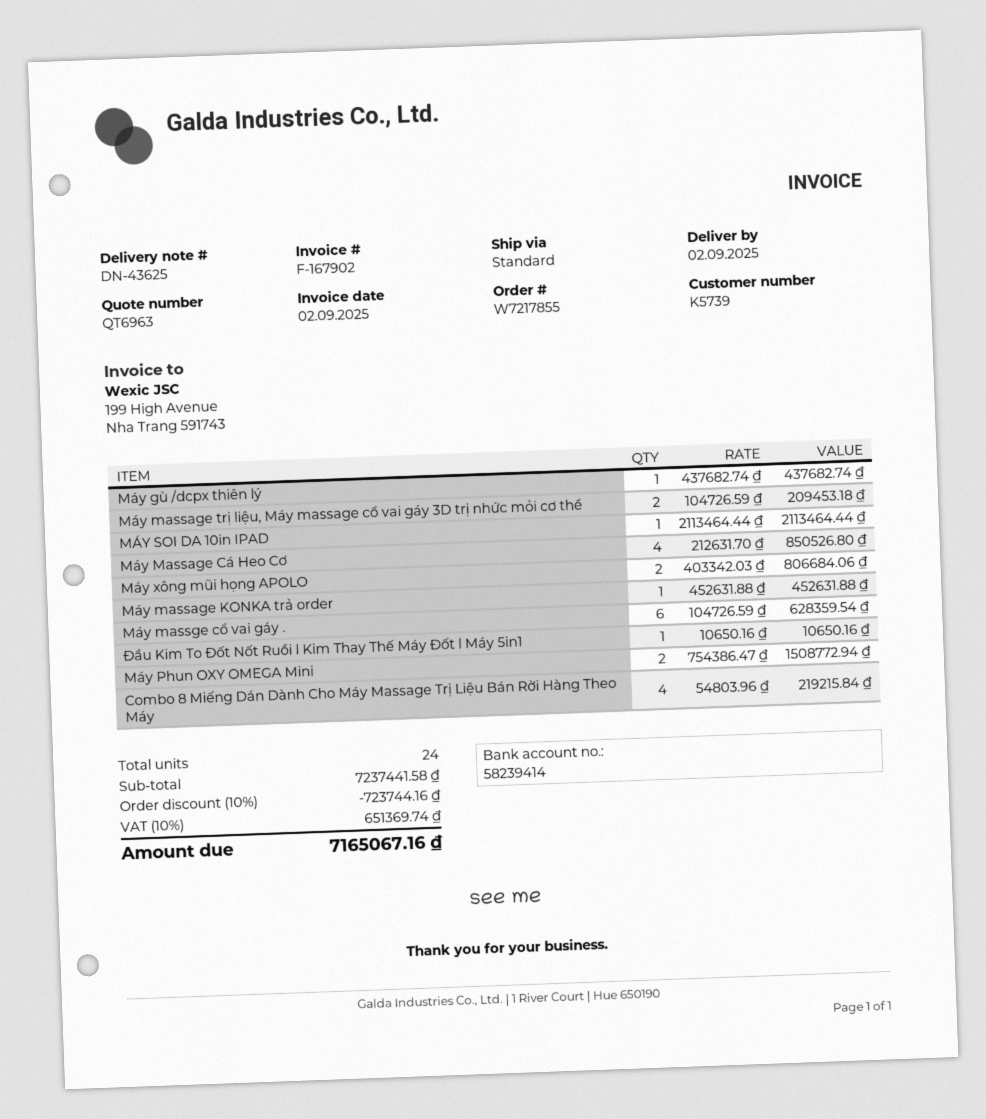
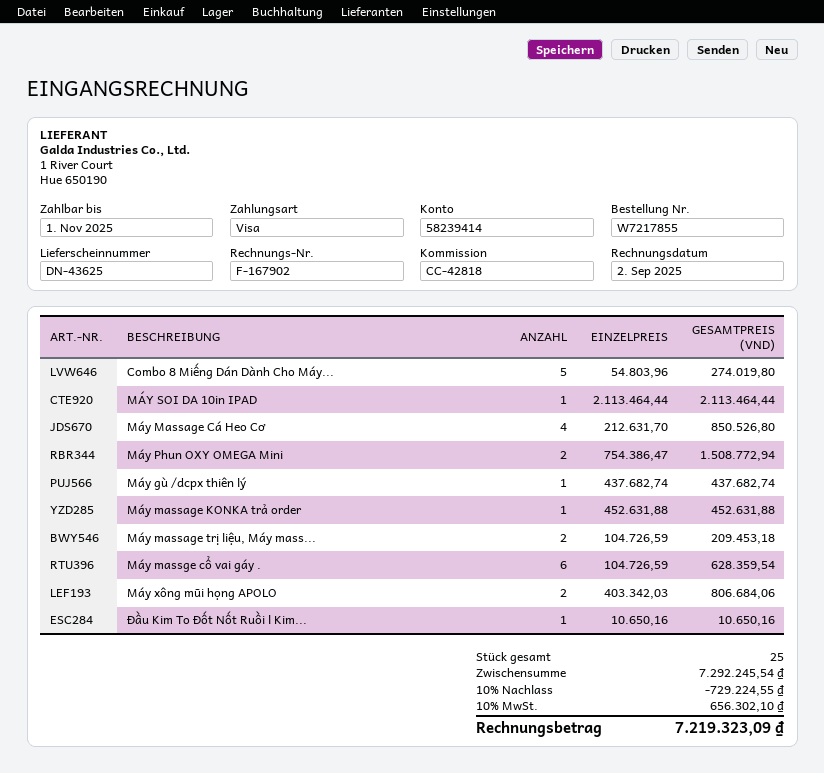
Combo 8 Miếng Dán Dành Cho Máy Massage Trị Liệu Bán Rời Hàng Theo Máy: 4 x 54803.96 = 219215.84 -> 5 x 54803.96 = 274019.80
total quantity: 24 -> 25
subtotal: 7237441.58 -> 7292245.54
discount: 10% = 723744.16 -> 10% = 729224.55
tax: 10% = 651369.74 -> 10% = 656302.10
total: 7165067.16 -> 7219323.09

